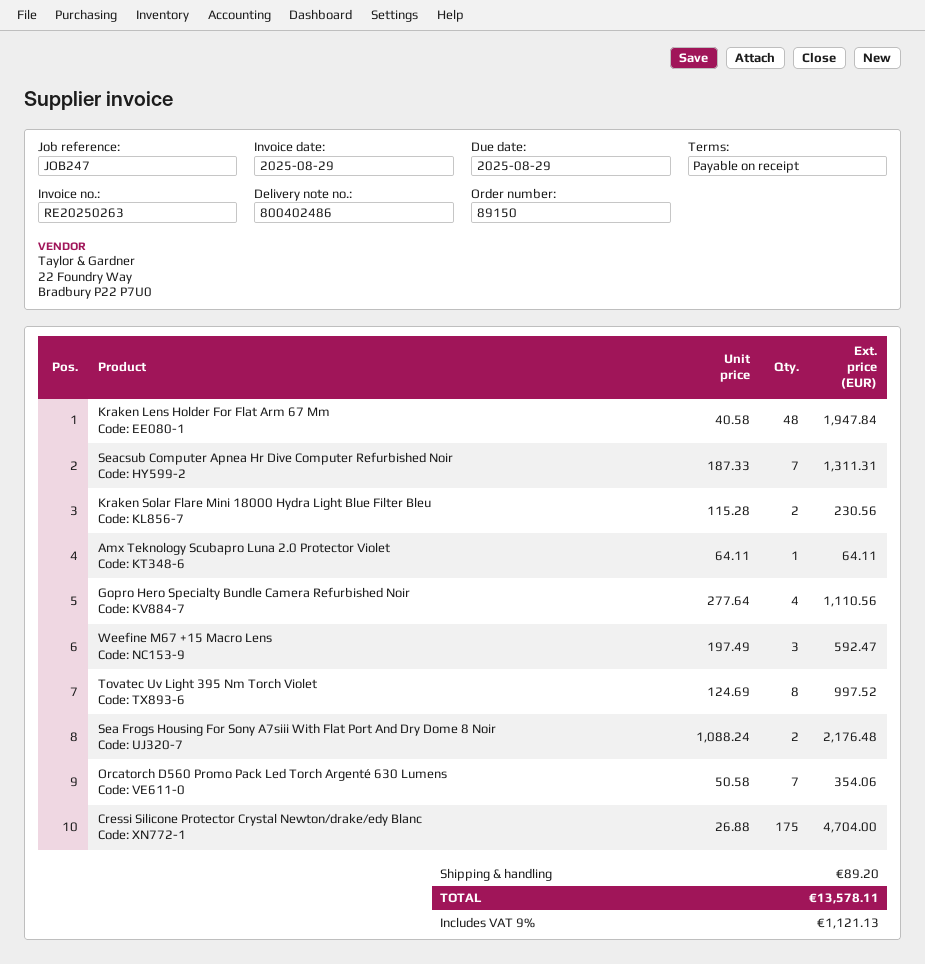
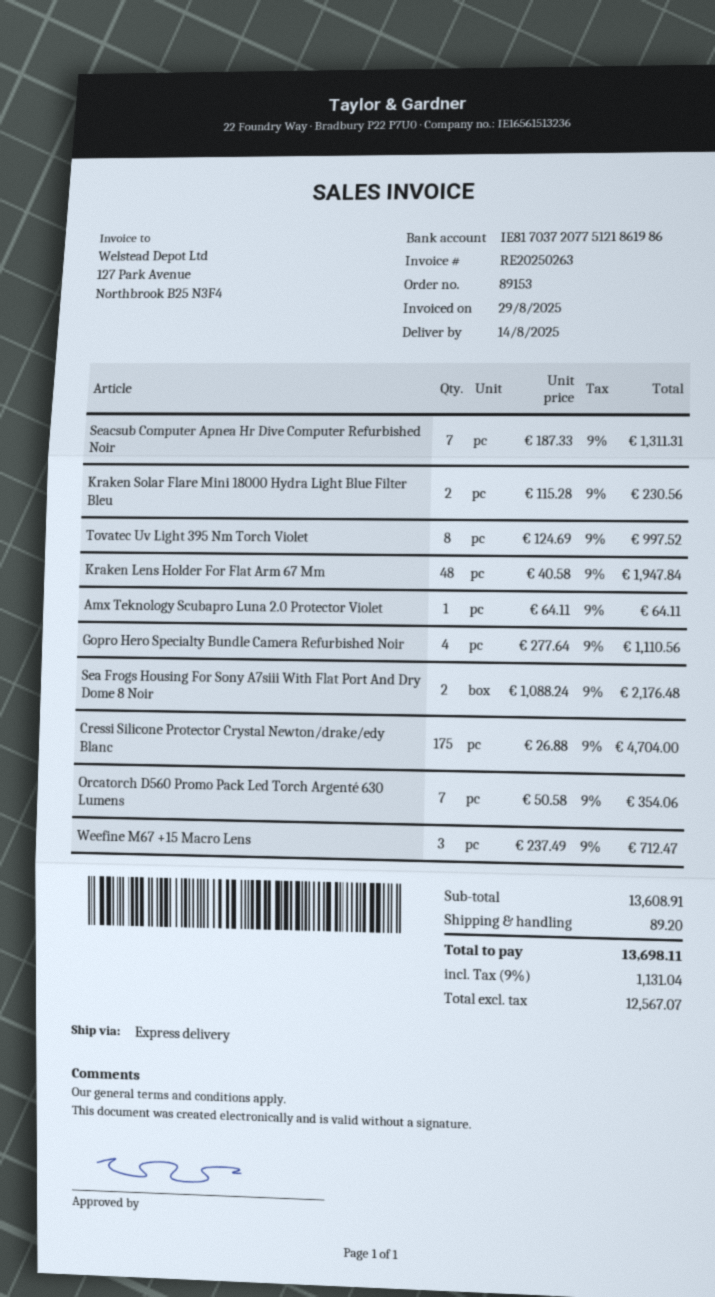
order number: 89150 -> 89153
Weefine M67 +15 Macro Lens: 3 x 197.49 = 592.47 -> 3 x 237.49 = 712.47
tax: 9% = 1121.13 -> 9% = 1131.04
total: 13578.11 -> 13698.11

